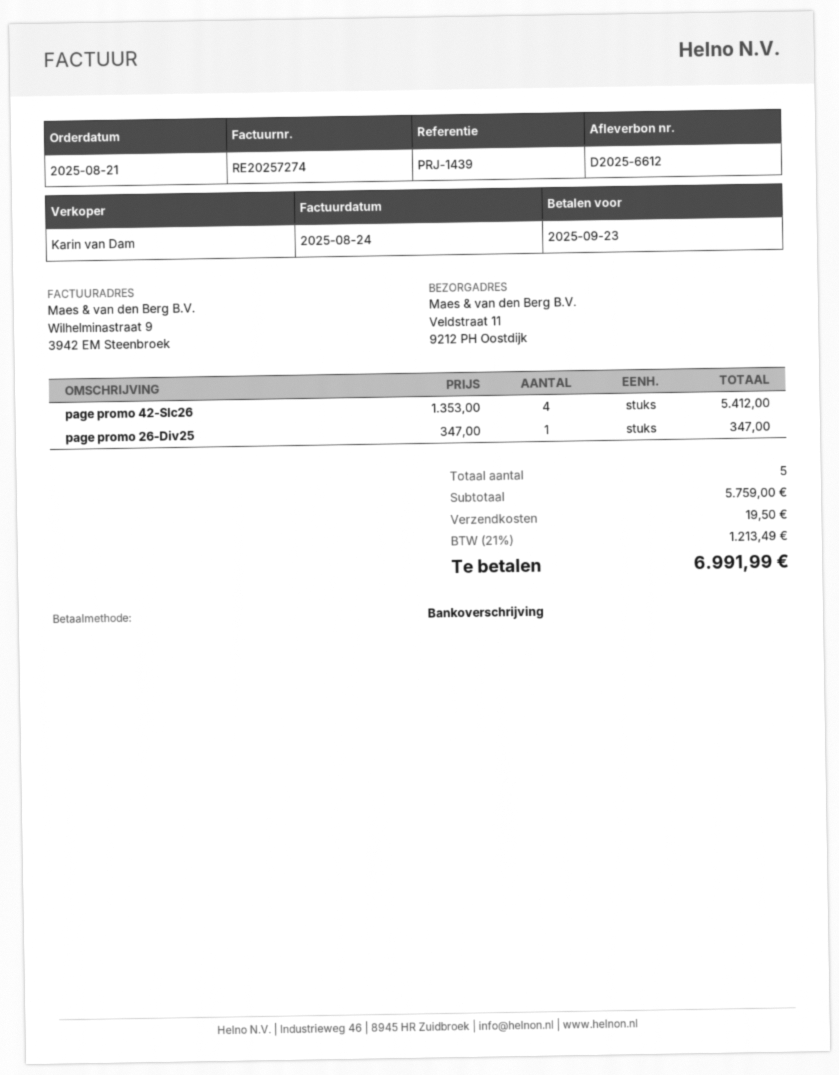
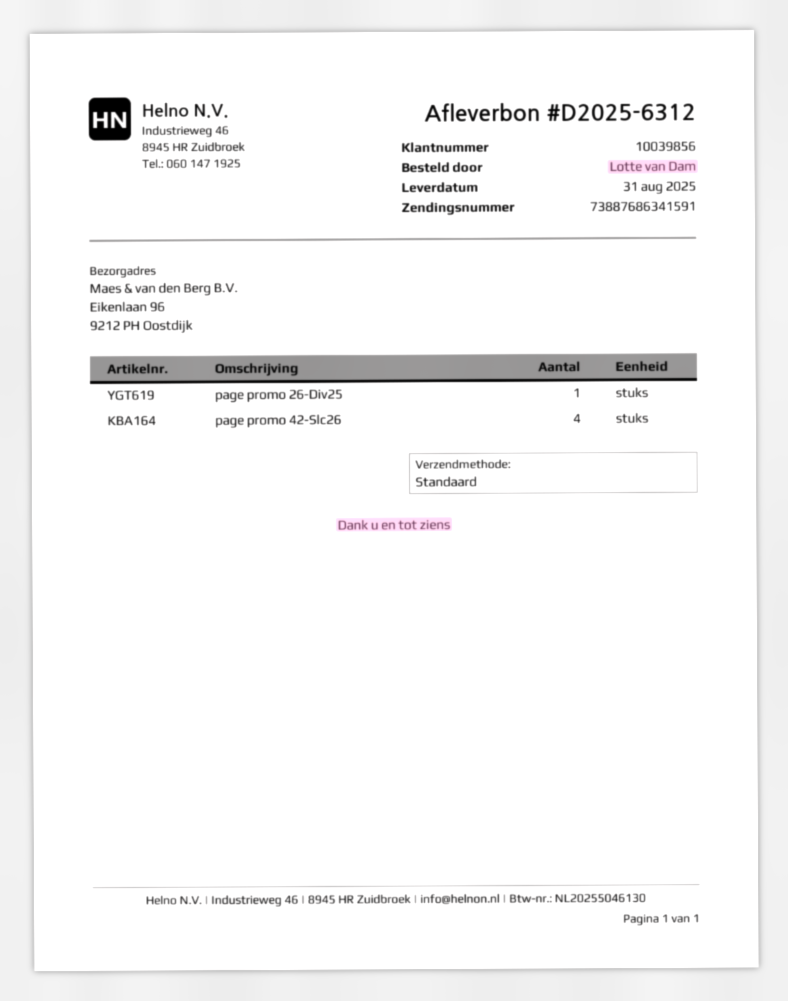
delivery note number: D2025-6612 -> D2025-6312
ship to: Veldstraat 11, 9212 PH Oostdijk -> Eikenlaan 96, 9212 PH Oostdijk

